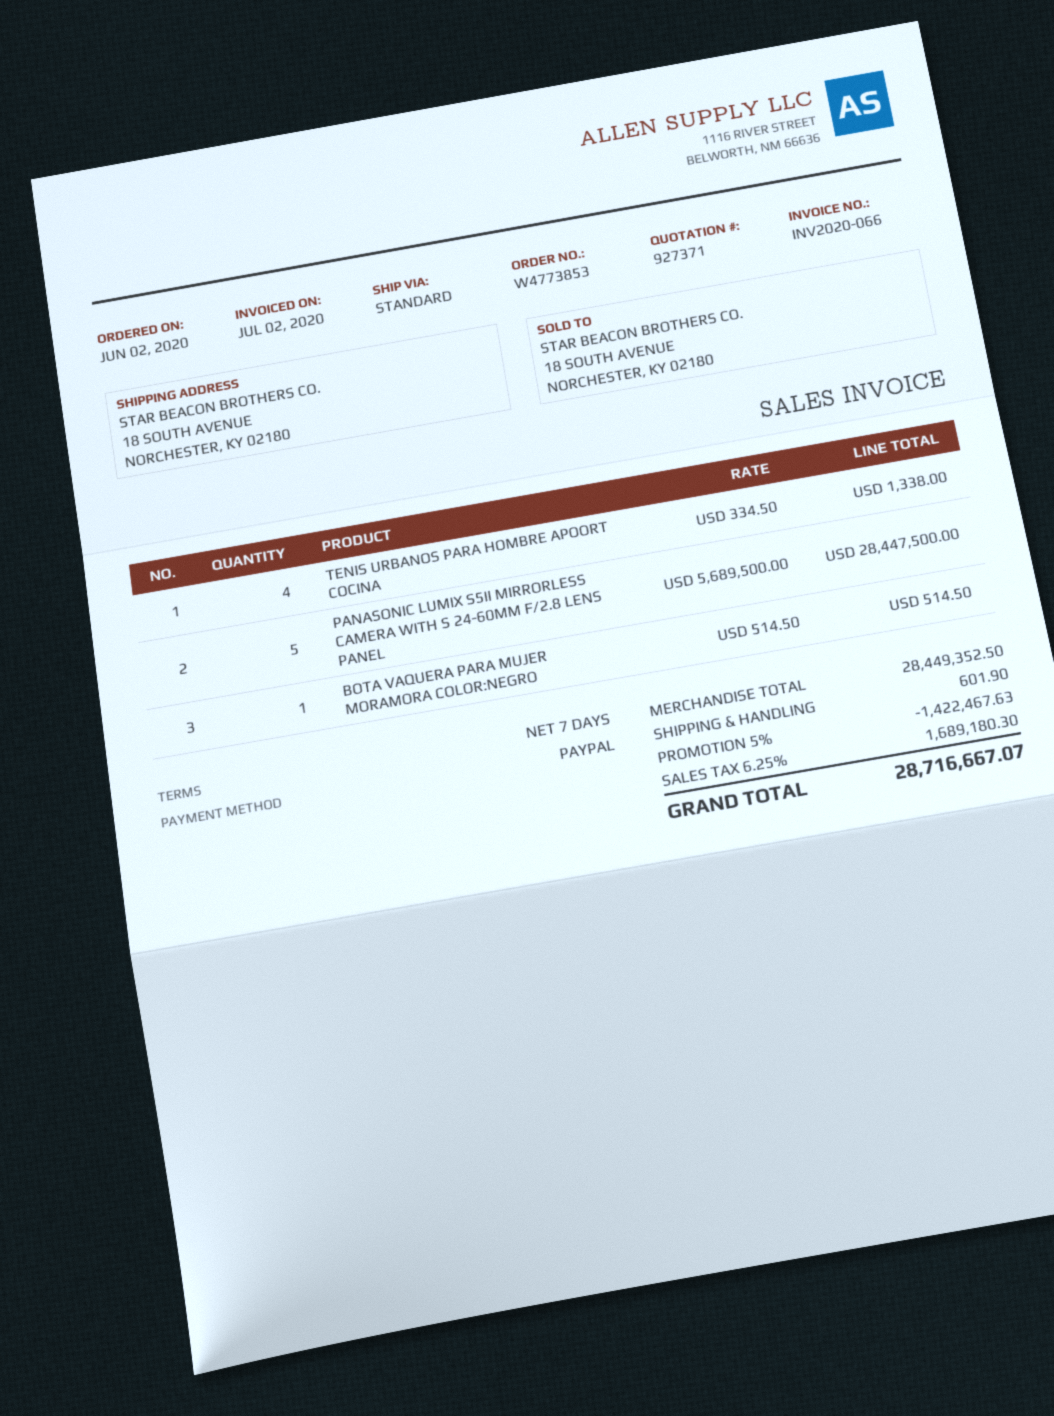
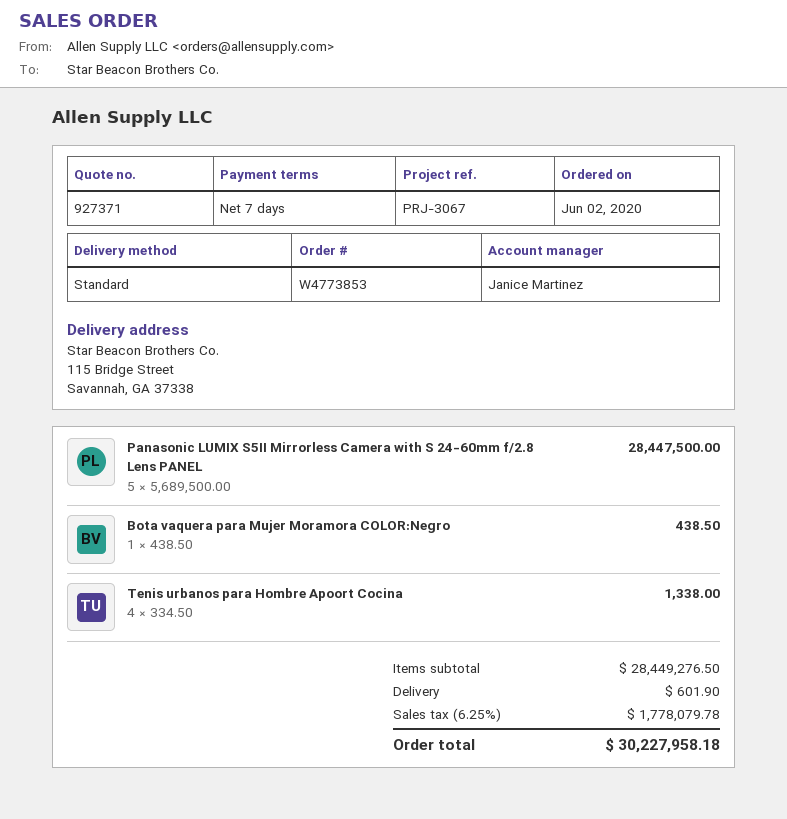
ship to: 18 SOUTH AVENUE, NORCHESTER, KY 02180 -> 115 Bridge Street, Savannah, GA 37338
BOTA VAQUERA PARA MUJER MORAMORA COLOR:NEGRO: 1 x 514.50 = 514.50 -> 1 x 438.50 = 438.50
subtotal: 28449352.50 -> 28449276.50
discount: 5% = 1422467.63 -> none
tax: 6.25% = 1689180.30 -> 6.25% = 1778079.78
total: 28716667.07 -> 30227958.18

